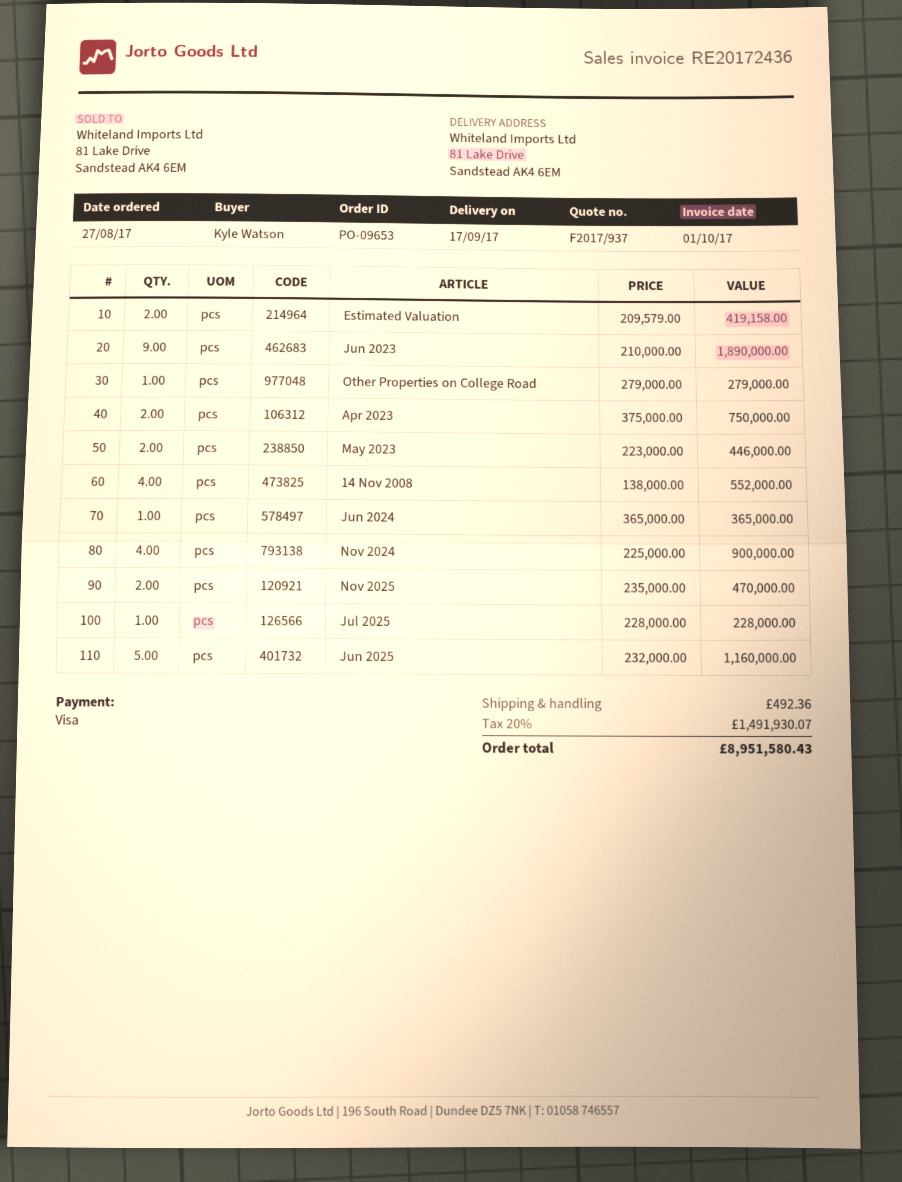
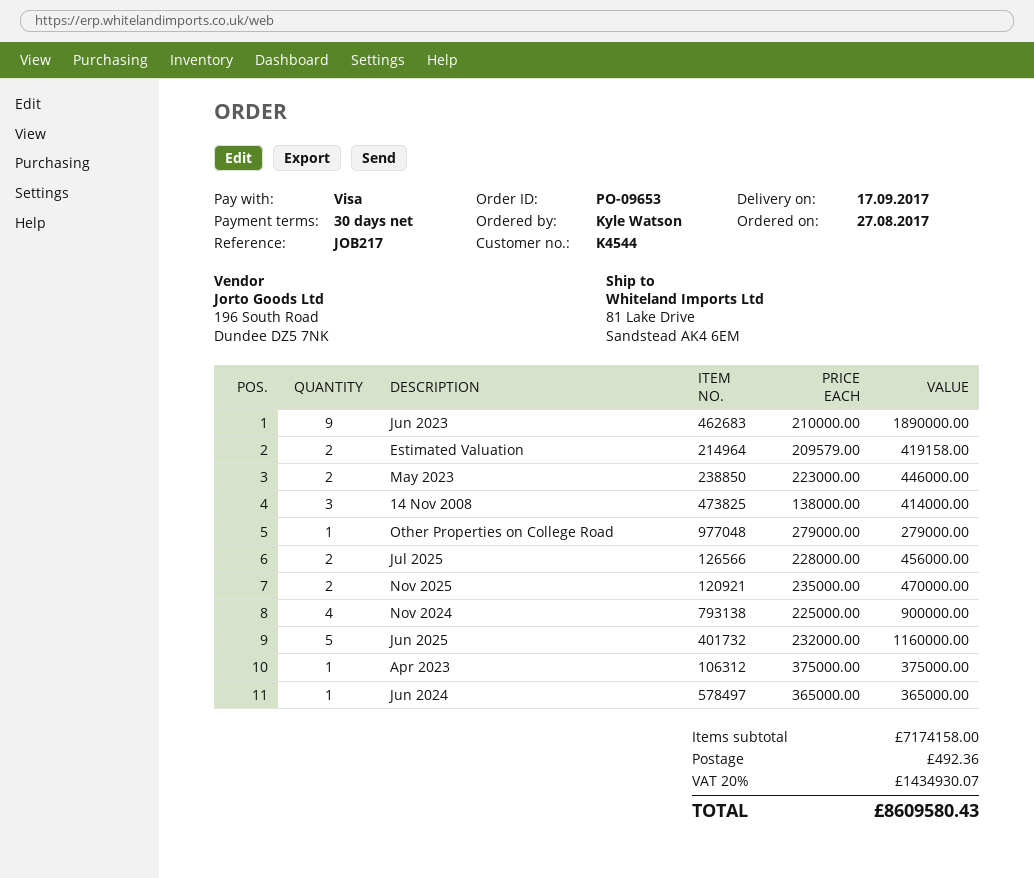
Apr 2023: 2 x 375000.00 = 750000.00 -> 1 x 375000.00 = 375000.00
14 Nov 2008: 4 x 138000.00 = 552000.00 -> 3 x 138000.00 = 414000.00
Jul 2025: 1 x 228000.00 = 228000.00 -> 2 x 228000.00 = 456000.00
tax: 20% = 1491930.07 -> 20% = 1434930.07
total: 8951580.43 -> 8609580.43

